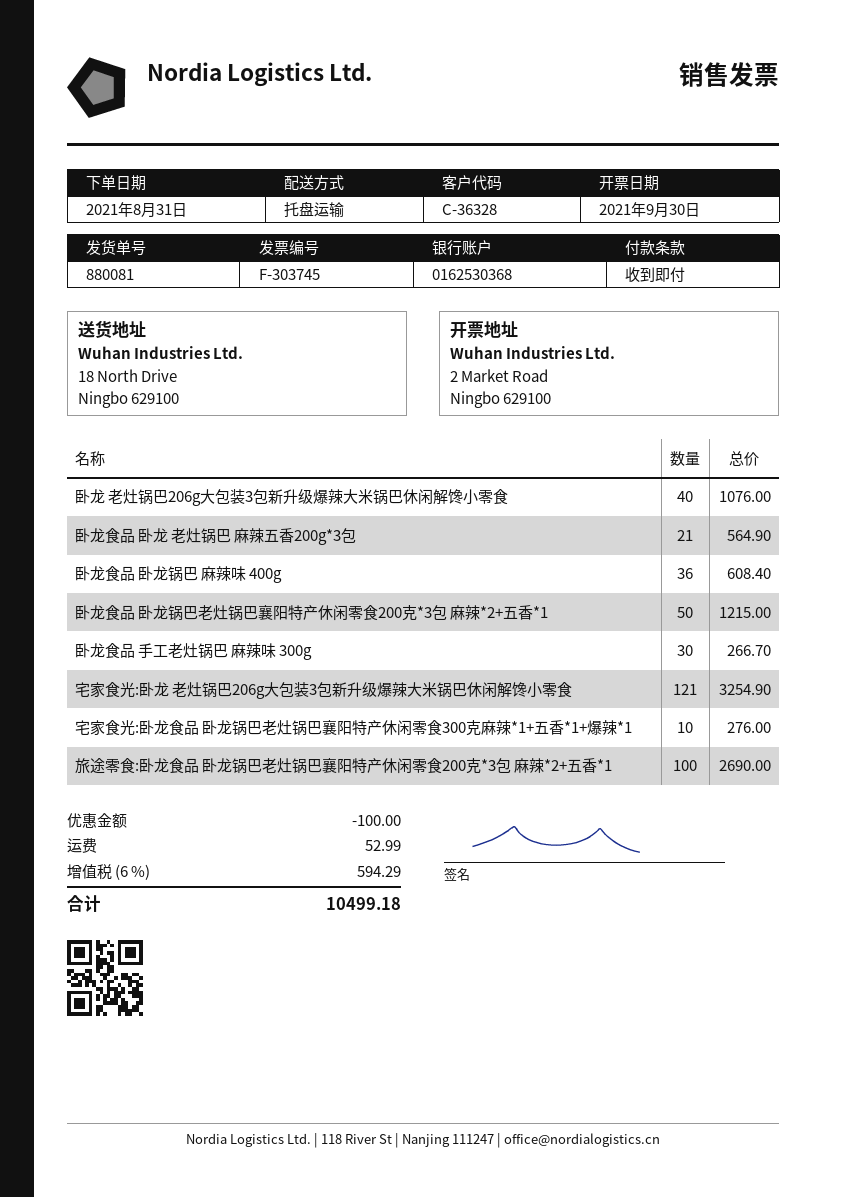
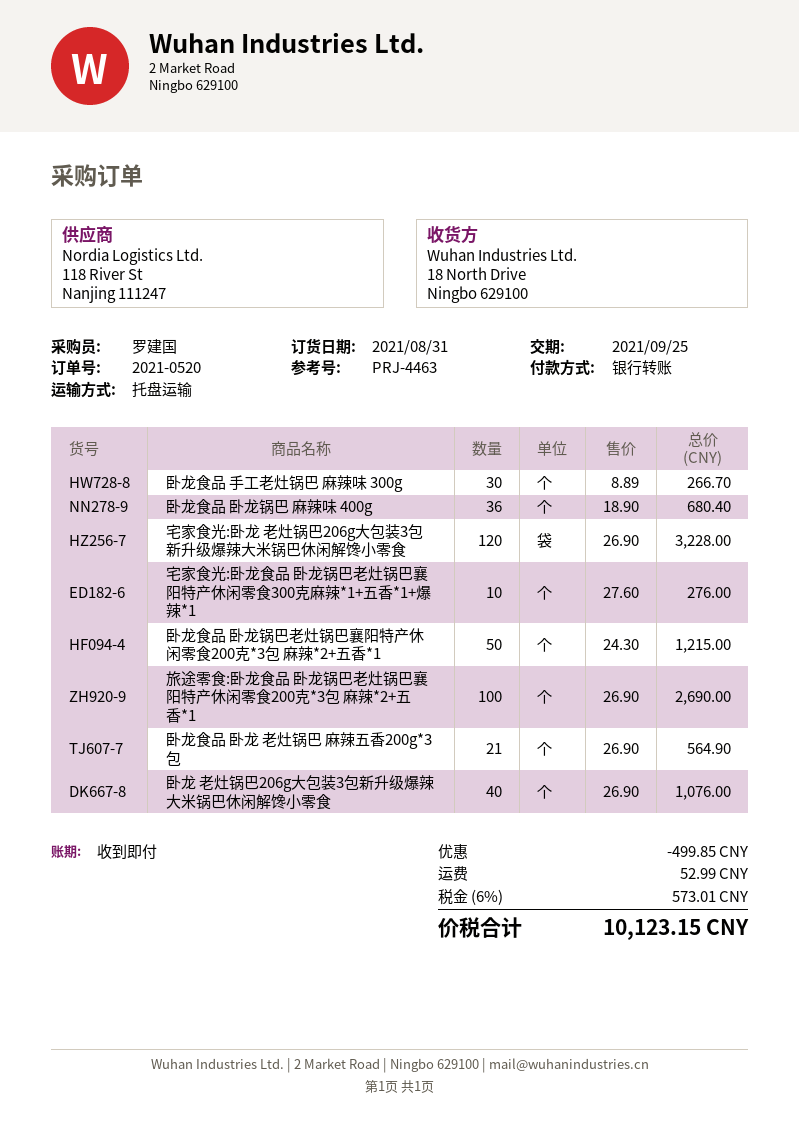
卧龙食品 卧龙锅巴 麻辣味 400g: 36 for 608.40 -> 36 for 680.40
宅家食光:卧龙 老灶锅巴206g大包装3包新升级爆辣大米锅巴休闲解馋小零食: 121 for 3254.90 -> 120 for 3228.00
discount: 100.00 -> 499.85
tax: 6% = 594.29 -> 6% = 573.01
total: 10499.18 -> 10123.15

